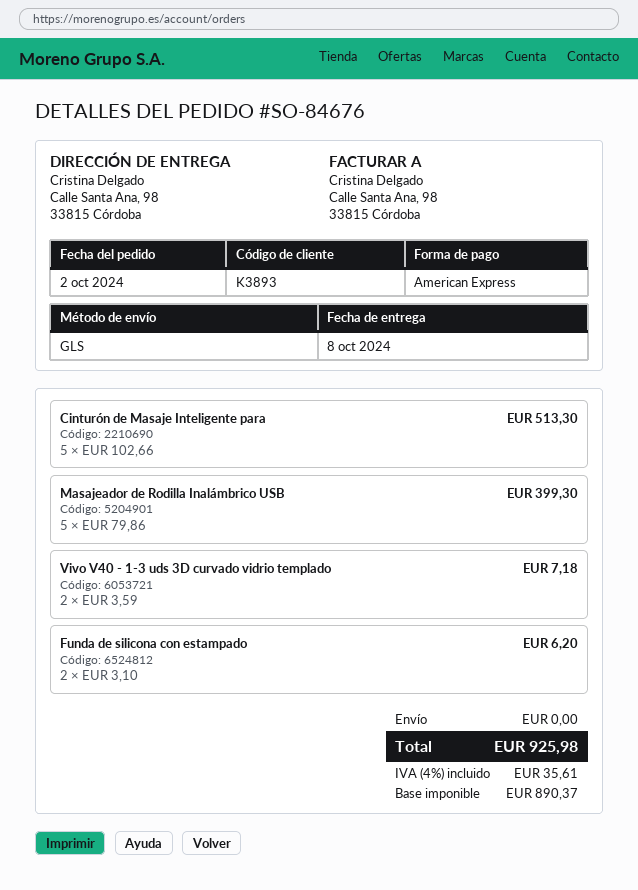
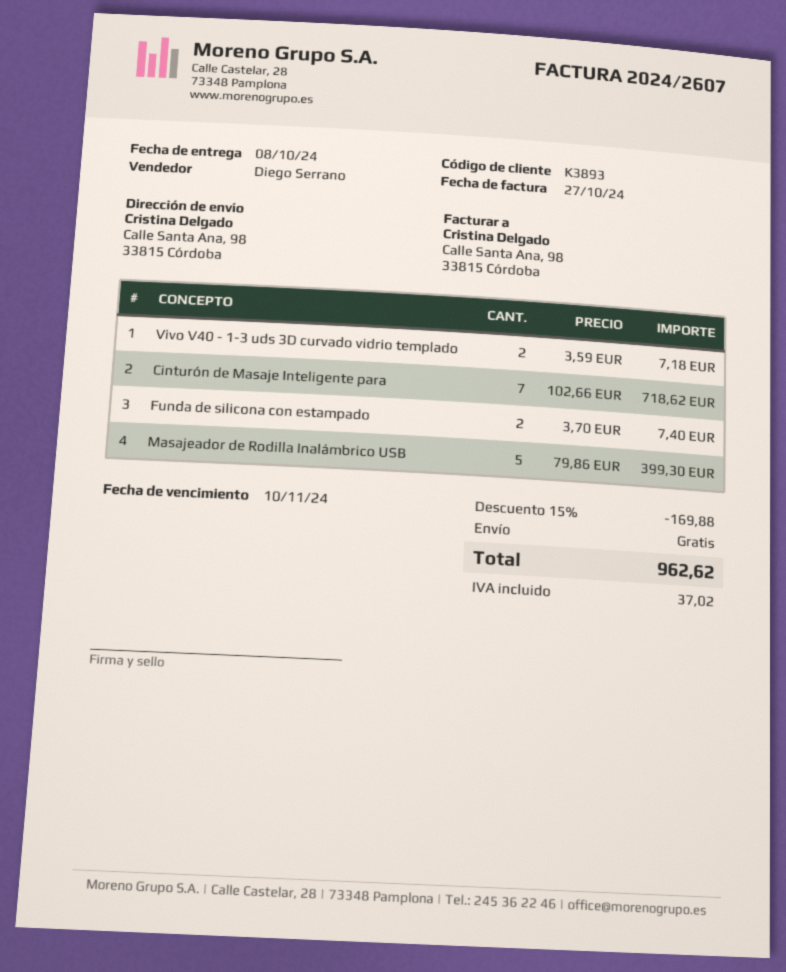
Cinturón de Masaje Inteligente para: 5 x 102.66 = 513.30 -> 7 x 102.66 = 718.62
Funda de silicona con estampado: 2 x 3.10 = 6.20 -> 2 x 3.70 = 7.40
discount: none -> 15% = 169.88
tax: 35.61 -> 37.02
total: 925.98 -> 962.62

